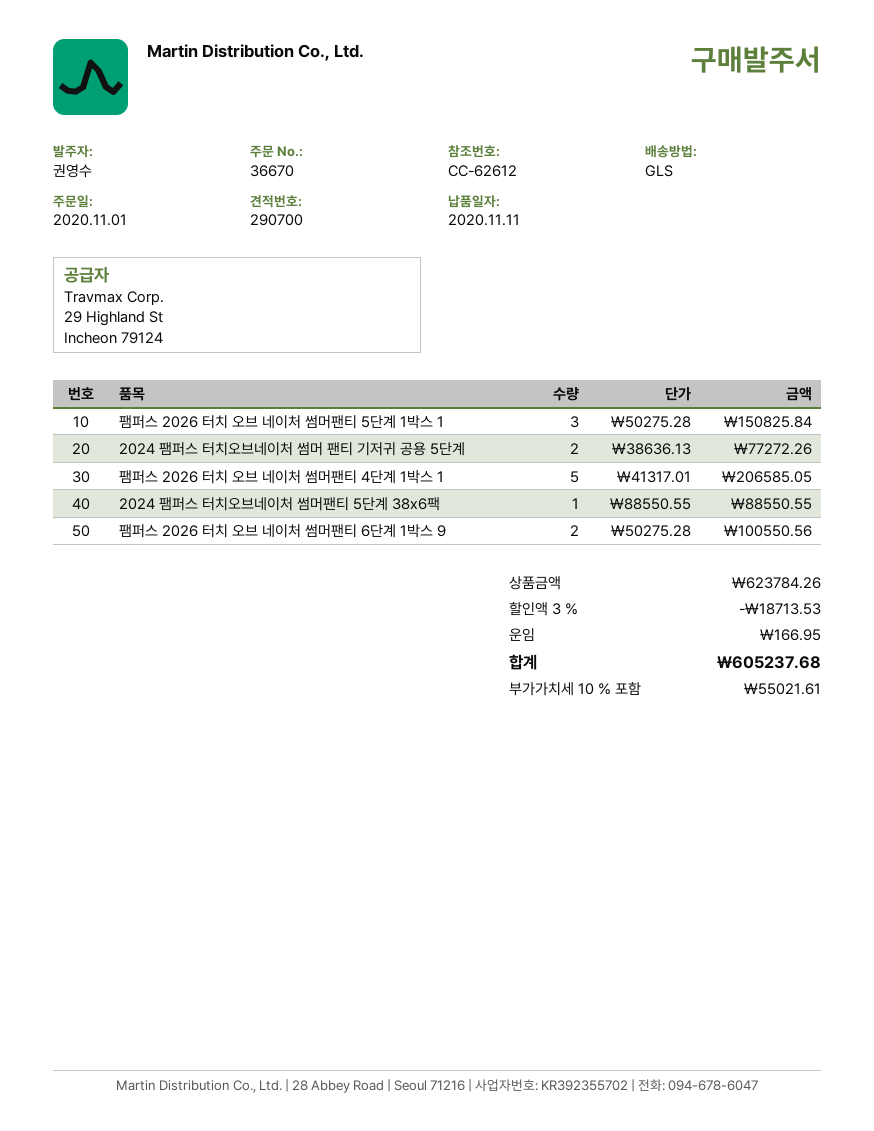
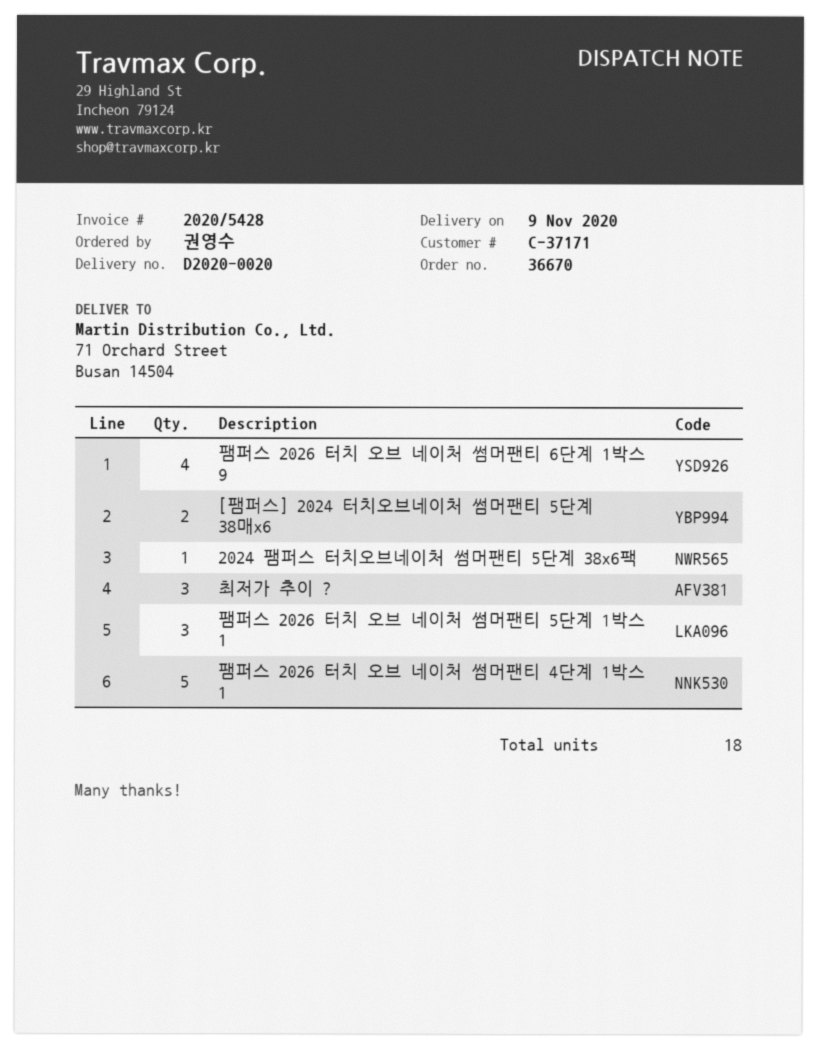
delivery date: 2020-11-11 -> 2020-11-09
2024 팸퍼스 터치오브네이처 썸머 팬티 기저귀 공용 5단계: 2 -> none
팸퍼스 2026 터치 오브 네이처 썸머팬티 6단계 1박스 9: 2 -> 4
[팸퍼스] 2024 터치오브네이처 썸머팬티 5단계 38매x6: none -> 2
최저가 추이 ?: none -> 3

